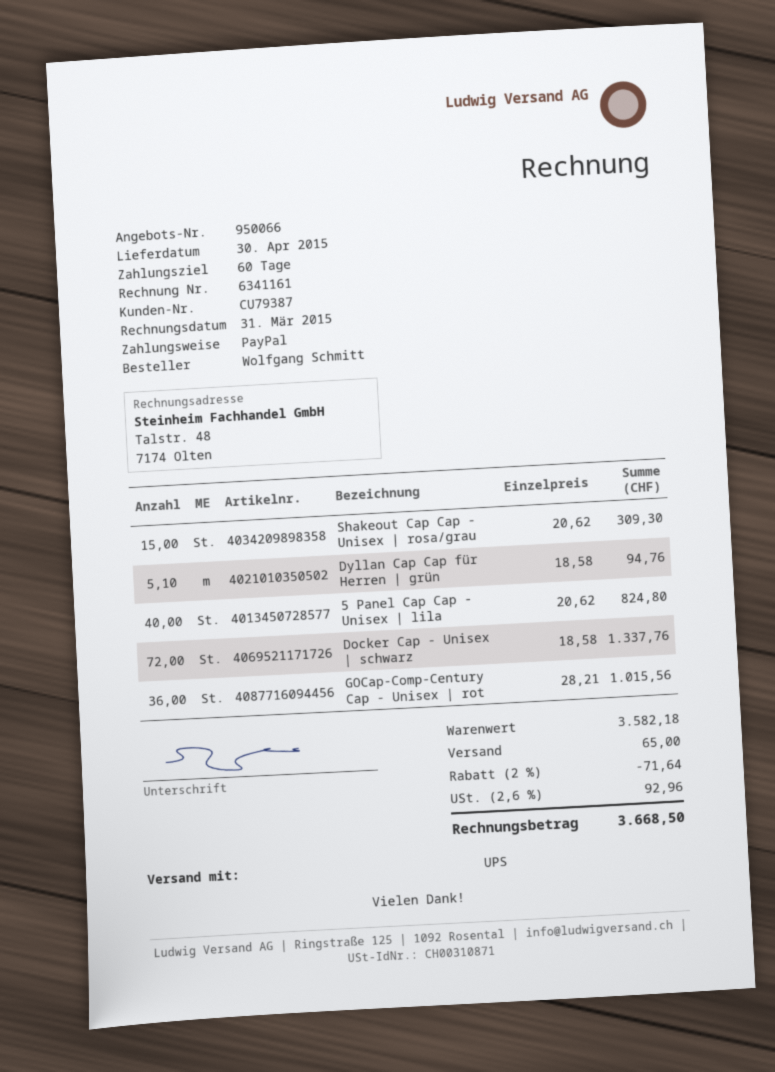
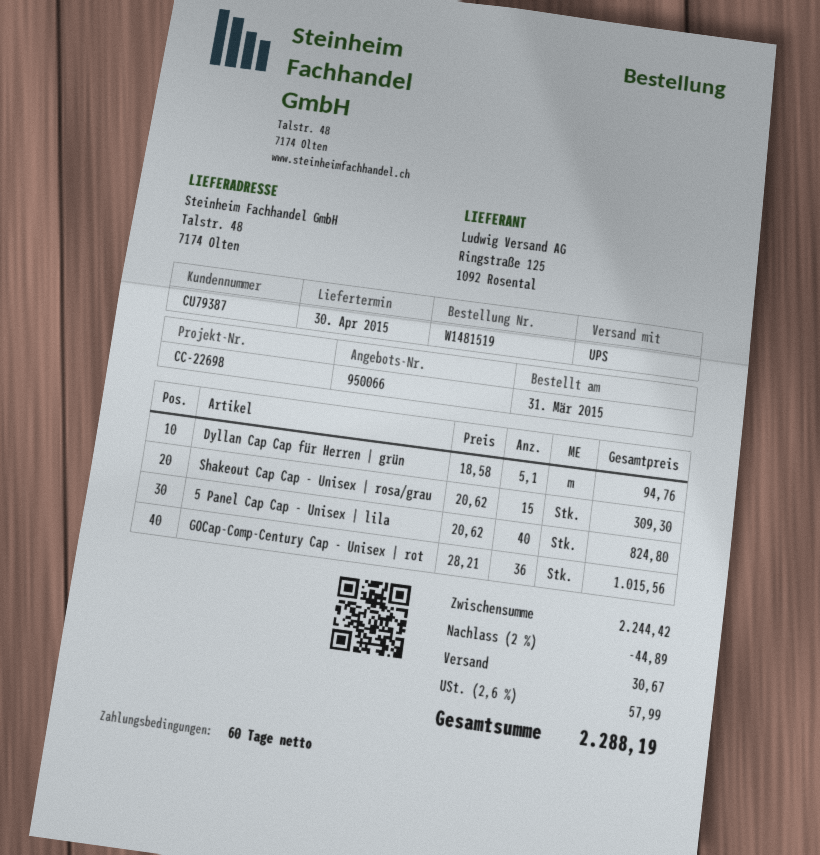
Docker Cap - Unisex | schwarz: 72 x 18.58 = 1337.76 -> none
subtotal: 3582.18 -> 2244.42
discount: 2% = 71.64 -> 2% = 44.89
shipping: 65.00 -> 30.67
tax: 2.6% = 92.96 -> 2.6% = 57.99
total: 3668.50 -> 2288.19

